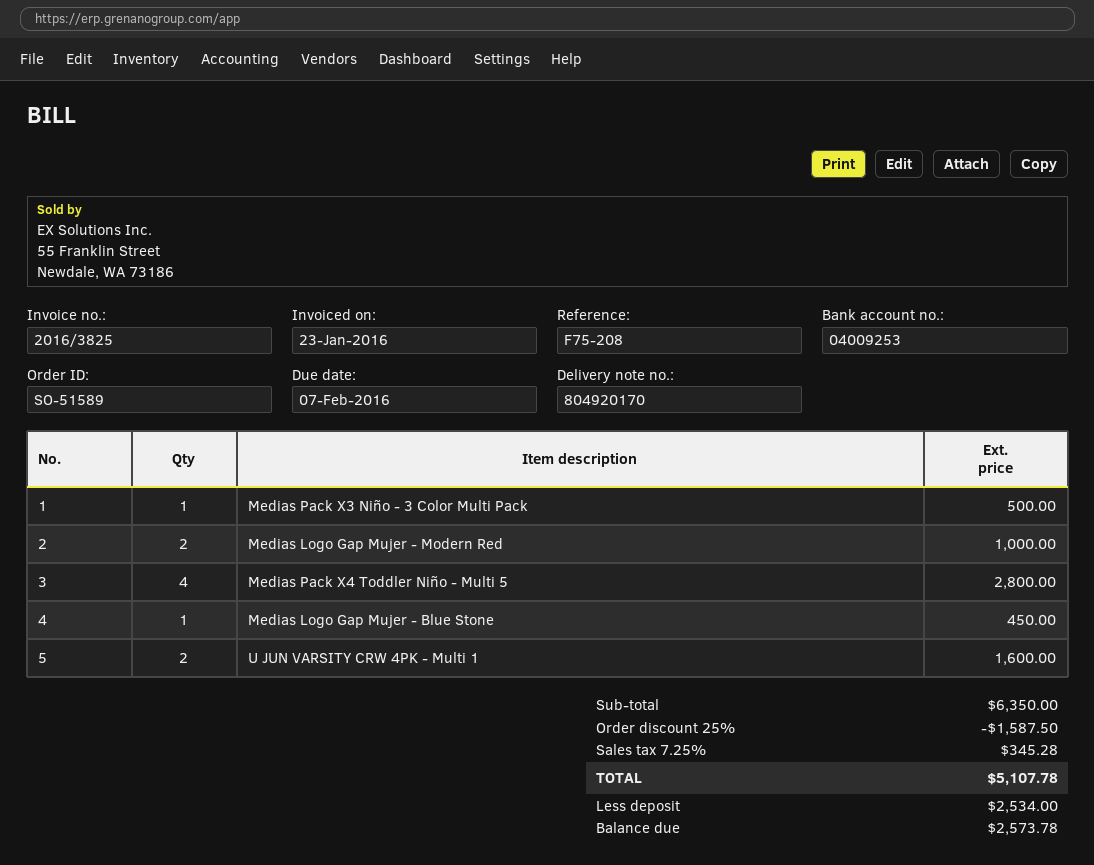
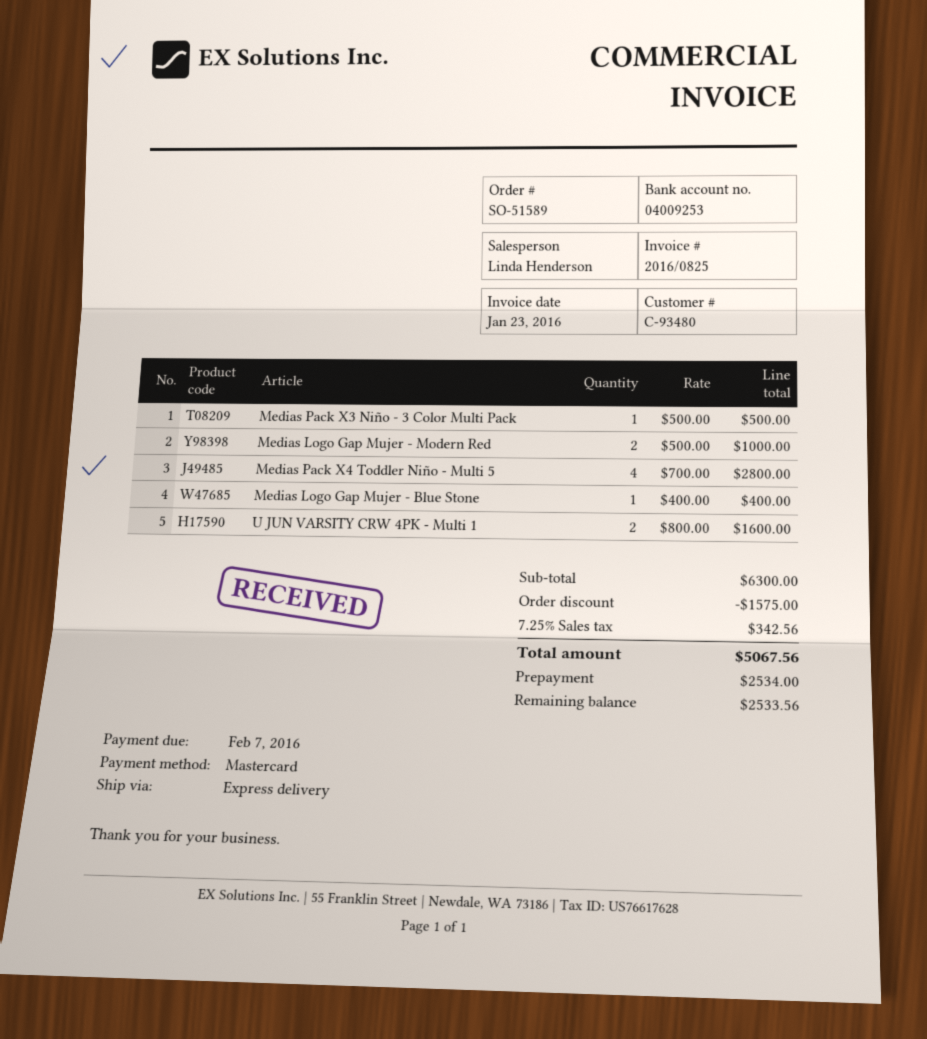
invoice number: 2016/3825 -> 2016/0825
Medias Logo Gap Mujer - Blue Stone: 1 for 450.00 -> 1 for 400.00
subtotal: 6350.00 -> 6300.00
discount: 1587.50 -> 1575.00
tax: 7.25% = 345.28 -> 7.25% = 342.56
total: 5107.78 -> 5067.56
balance: 2573.78 -> 2533.56

